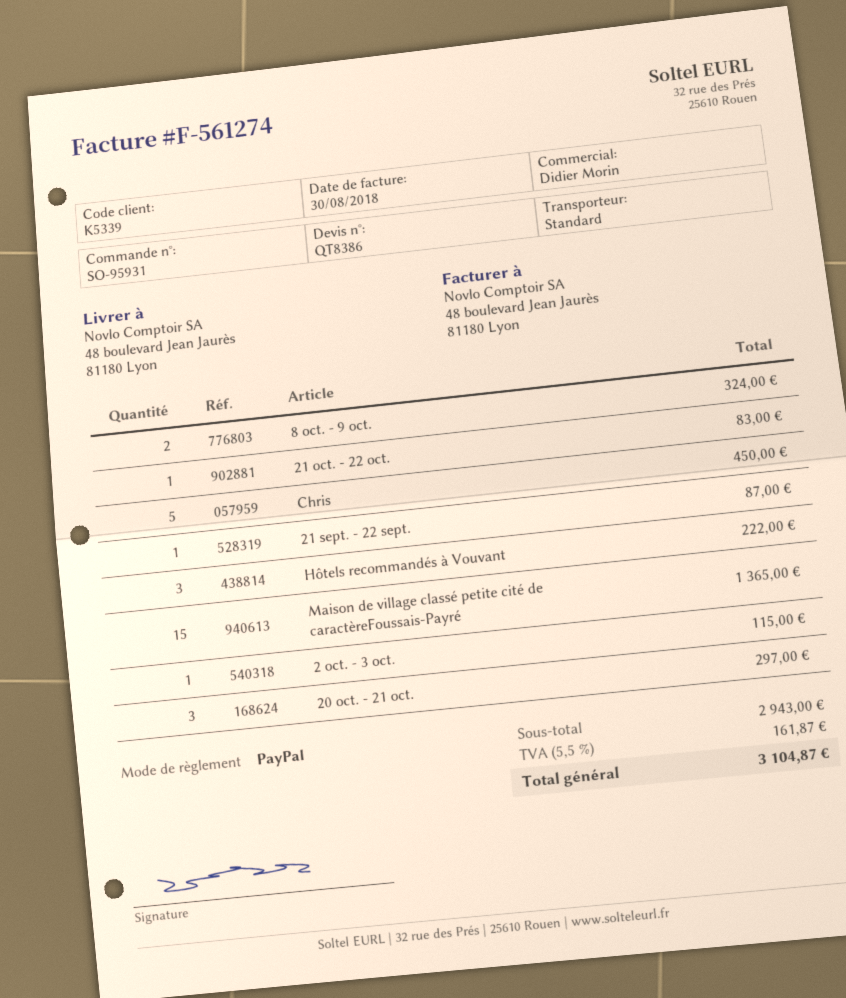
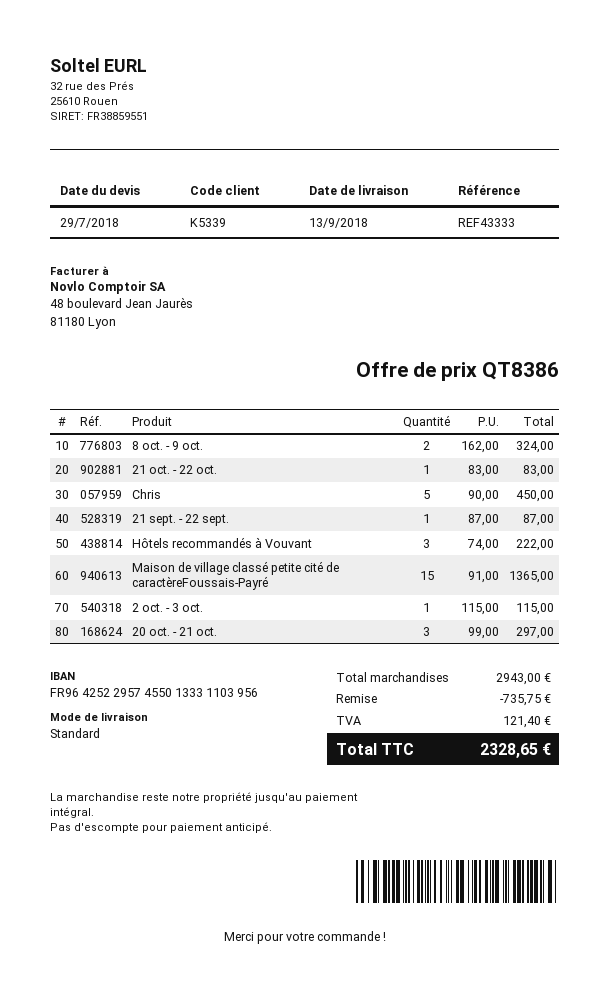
discount: none -> 735.75
tax: 161.87 -> 121.40
total: 3104.87 -> 2328.65

